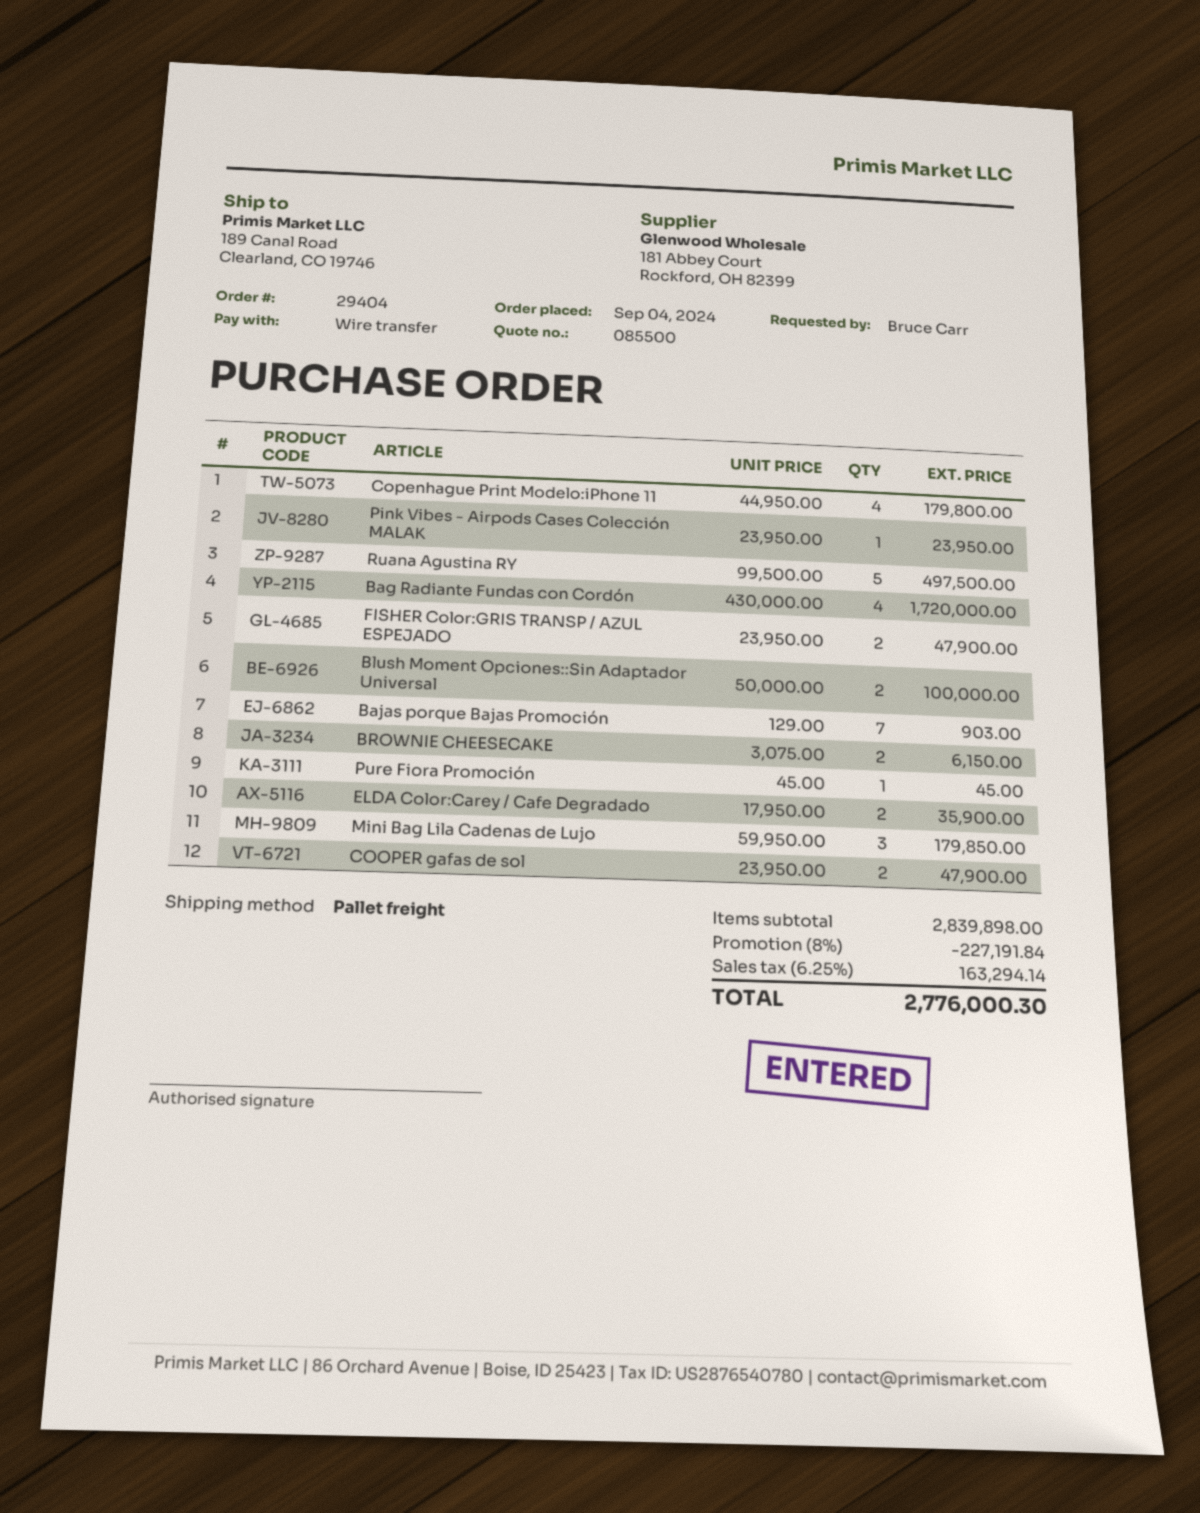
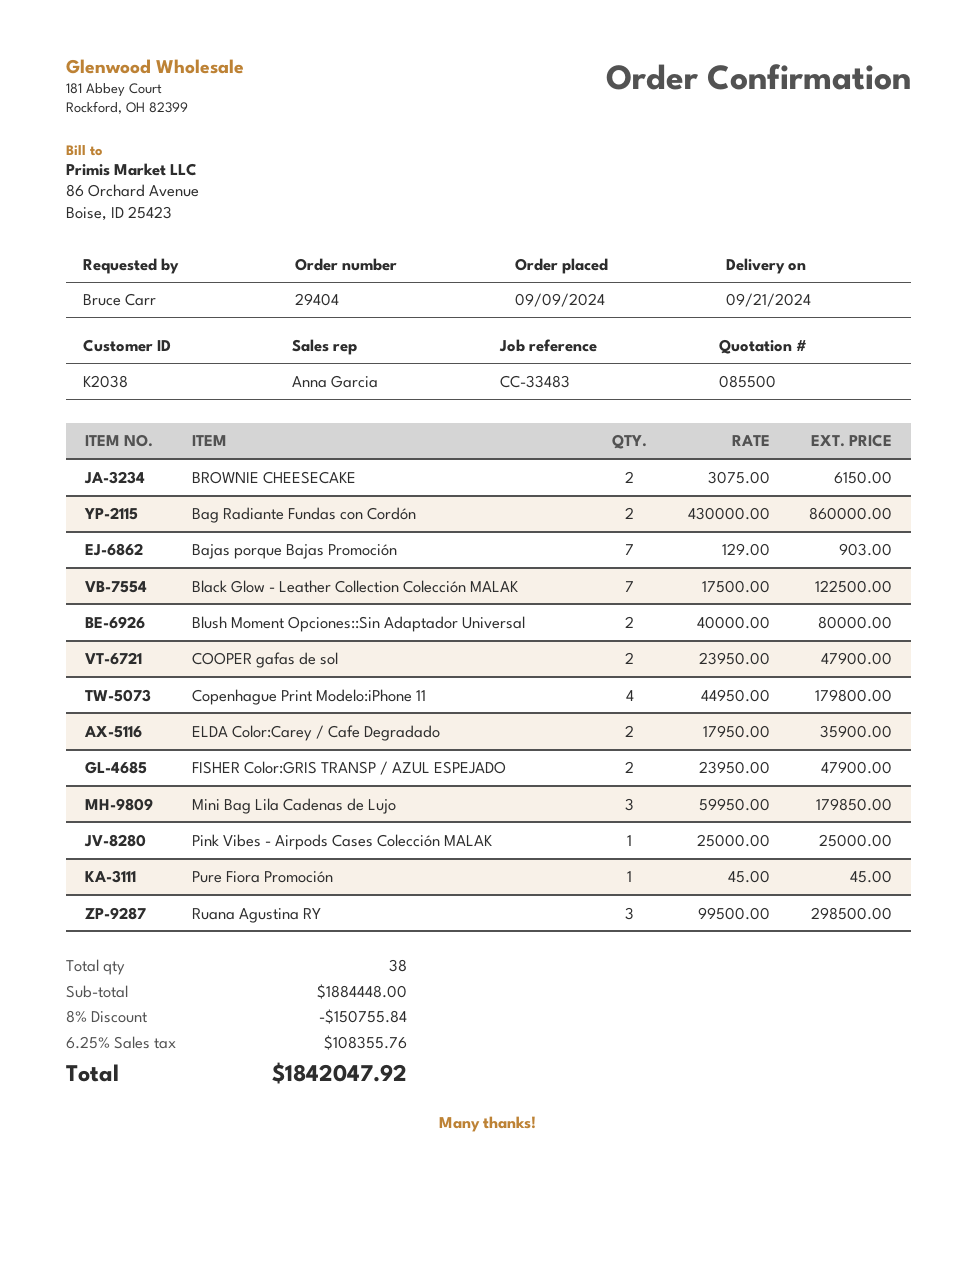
order date: 2024-09-04 -> 2024-09-09
Pink Vibes - Airpods Cases Colección MALAK: 1 x 23950.00 = 23950.00 -> 1 x 25000.00 = 25000.00
Ruana Agustina RY: 5 x 99500.00 = 497500.00 -> 3 x 99500.00 = 298500.00
Bag Radiante Fundas con Cordón: 4 x 430000.00 = 1720000.00 -> 2 x 430000.00 = 860000.00
Blush Moment Opciones::Sin Adaptador Universal: 2 x 50000.00 = 100000.00 -> 2 x 40000.00 = 80000.00
Black Glow - Leather Collection Colección MALAK: none -> 7 x 17500.00 = 122500.00
subtotal: 2839898.00 -> 1884448.00
discount: 8% = 227191.84 -> 8% = 150755.84
tax: 6.25% = 163294.14 -> 6.25% = 108355.76
total: 2776000.30 -> 1842047.92

